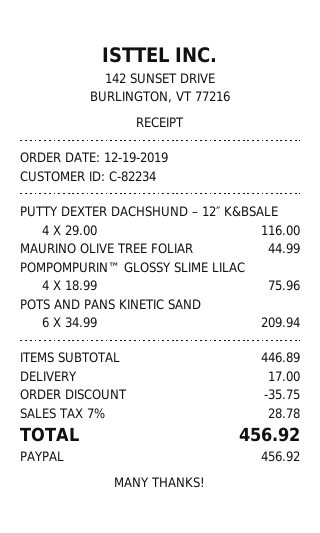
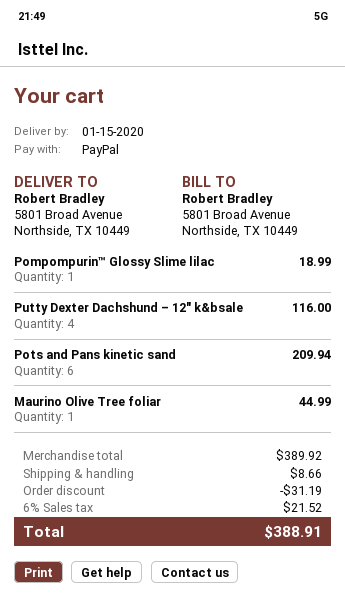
POMPOMPURIN™ GLOSSY SLIME LILAC: 4 for 75.96 -> 1 for 18.99
subtotal: 446.89 -> 389.92
discount: 35.75 -> 31.19
shipping: 17.00 -> 8.66
tax: 7% = 28.78 -> 6% = 21.52
total: 456.92 -> 388.91

